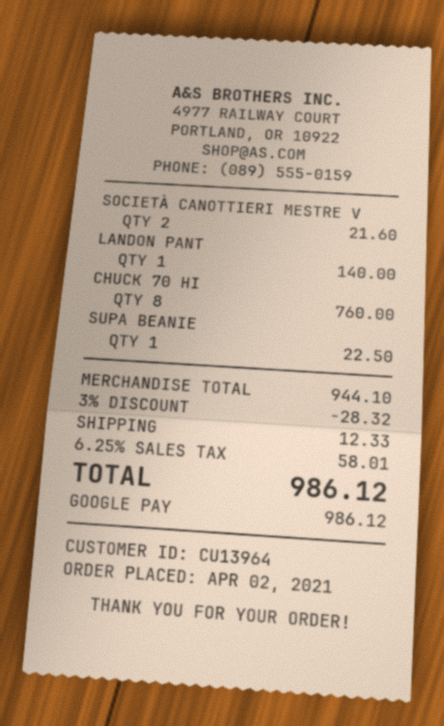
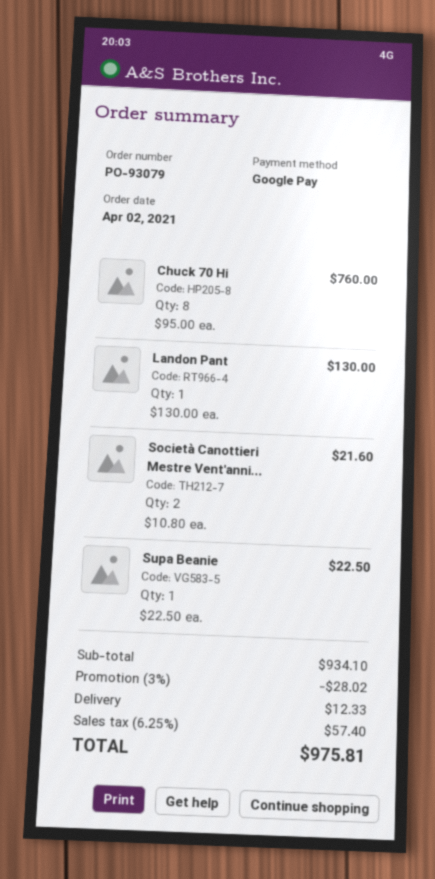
LANDON PANT: 1 for 140.00 -> 1 for 130.00
subtotal: 944.10 -> 934.10
discount: 3% = 28.32 -> 3% = 28.02
tax: 6.25% = 58.01 -> 6.25% = 57.40
total: 986.12 -> 975.81

